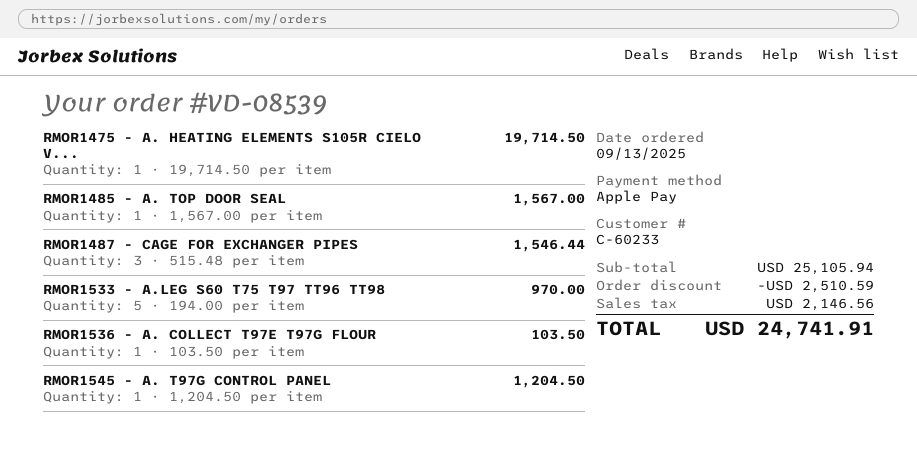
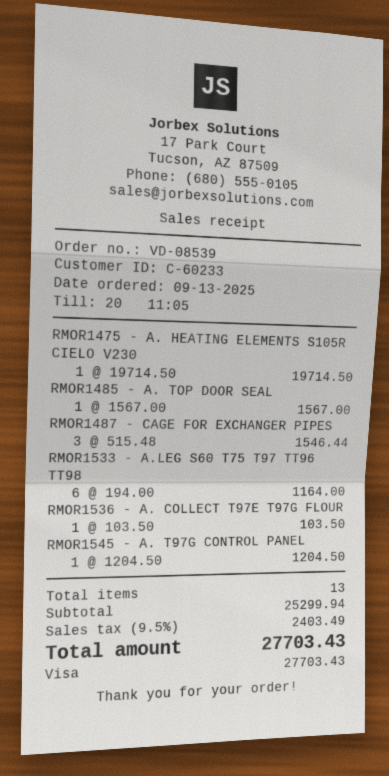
payment method: Apple Pay -> Visa
RMOR1533 - A.LEG S60 T75 T97 TT96 TT98: 5 x 194.00 = 970.00 -> 6 x 194.00 = 1164.00
subtotal: 25105.94 -> 25299.94
discount: 2510.59 -> none
tax: 2146.56 -> 2403.49
total: 24741.91 -> 27703.43

